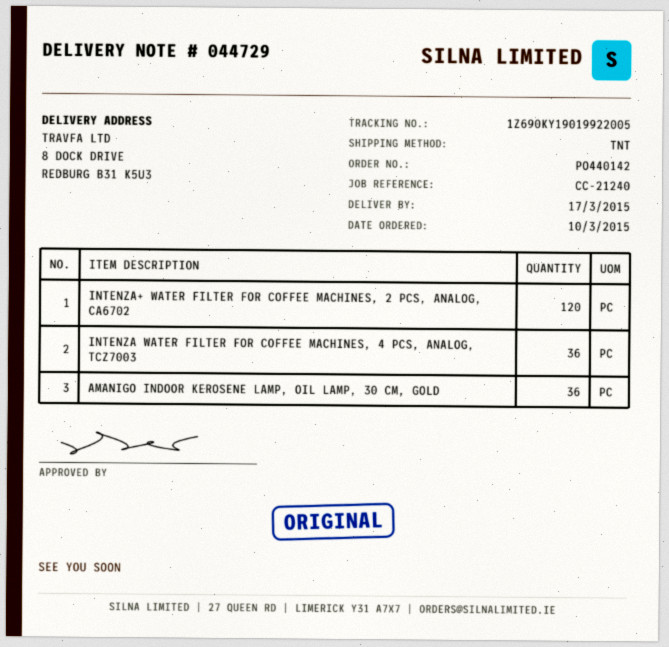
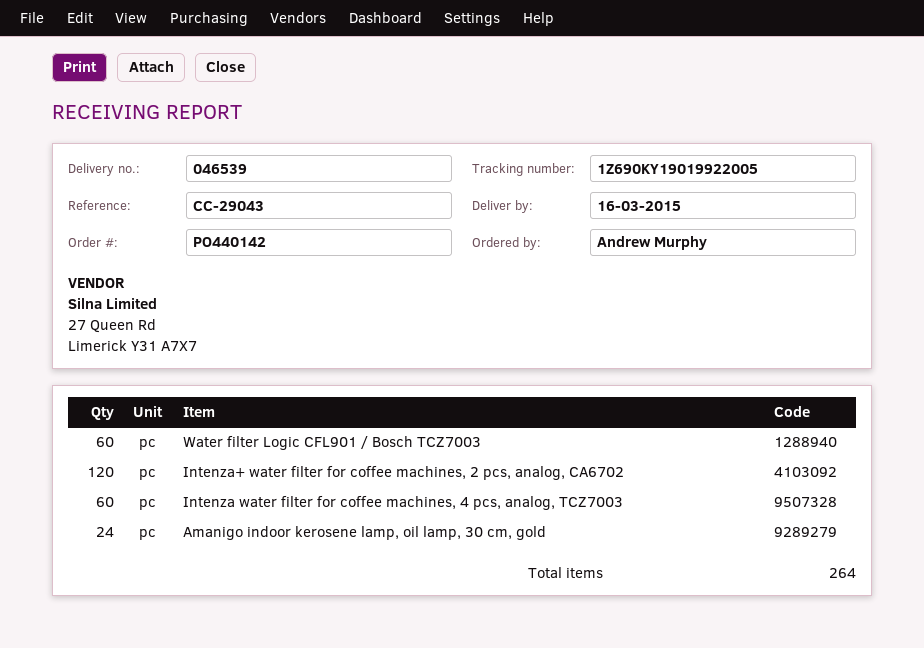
delivery note number: 044729 -> 046539
delivery date: 2015-03-17 -> 2015-03-16
reference: CC-21240 -> CC-29043
INTENZA WATER FILTER FOR COFFEE MACHINES, 4 PCS, ANALOG, TCZ7003: 36 -> 60
AMANIGO INDOOR KEROSENE LAMP, OIL LAMP, 30 CM, GOLD: 36 -> 24
Water filter Logic CFL901 / Bosch TCZ7003: none -> 60

